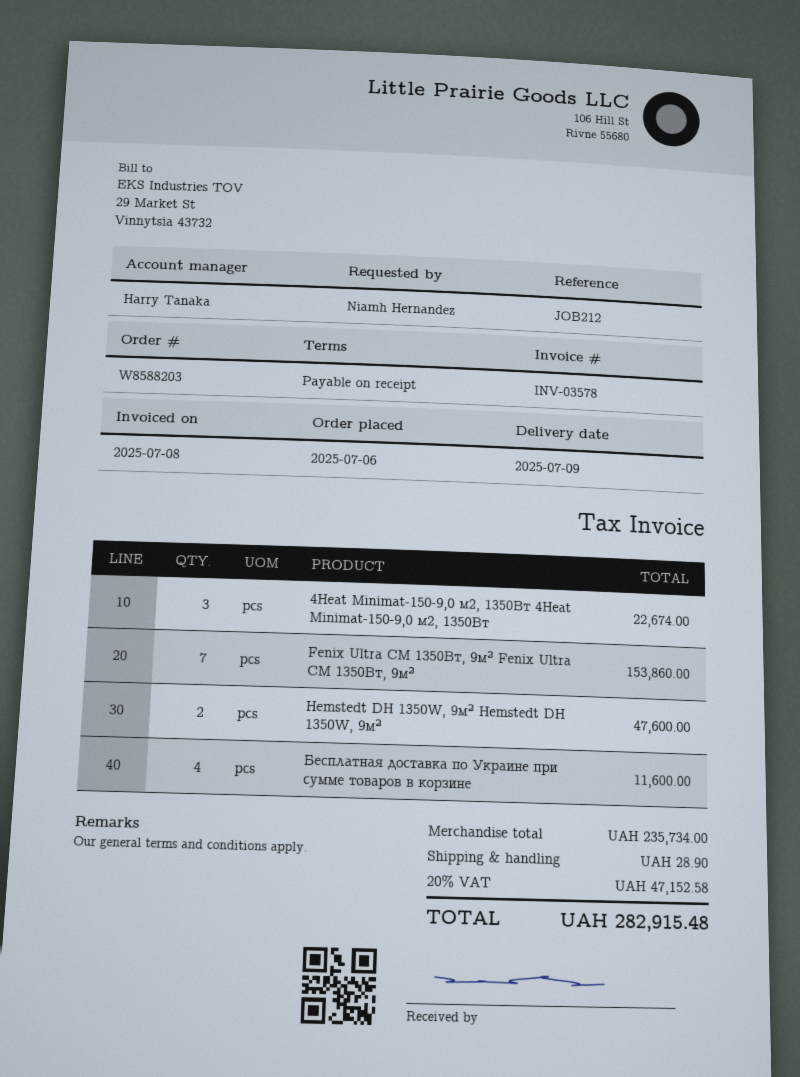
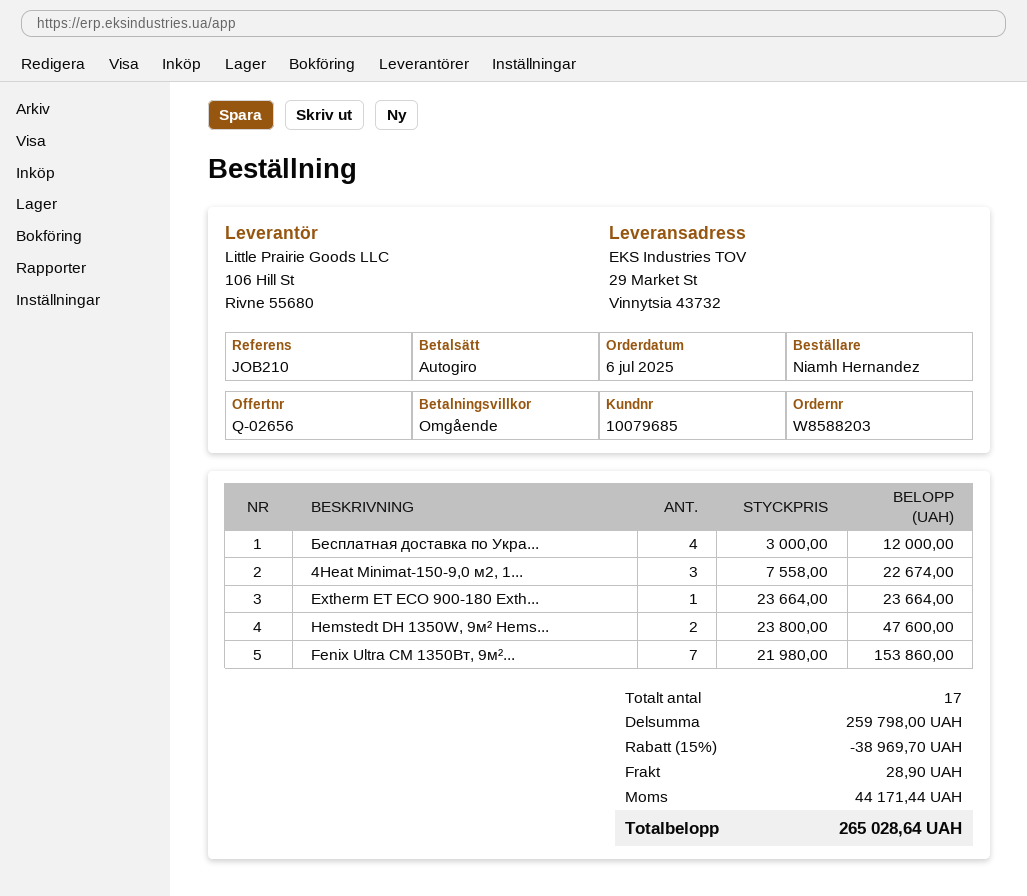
reference: JOB212 -> JOB210
Бесплатная доставка по Украине при сумме товаров в корзине: 4 for 11600.00 -> 4 for 12000.00
Extherm ET ECO 900-180 Exth...: none -> 1 for 23664.00
subtotal: 235734.00 -> 259798.00
discount: none -> 15% = 38969.70
tax: 47152.58 -> 44171.44
total: 282915.48 -> 265028.64

